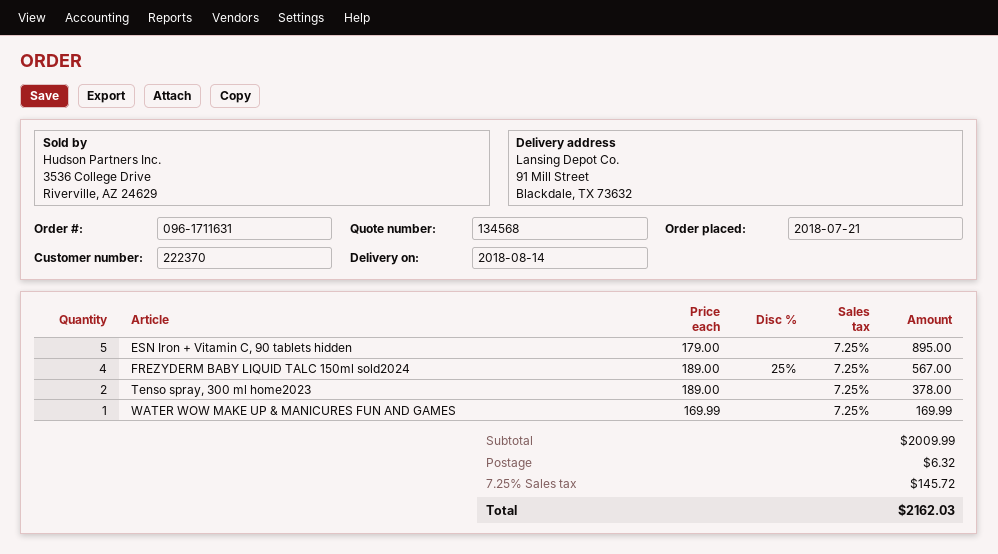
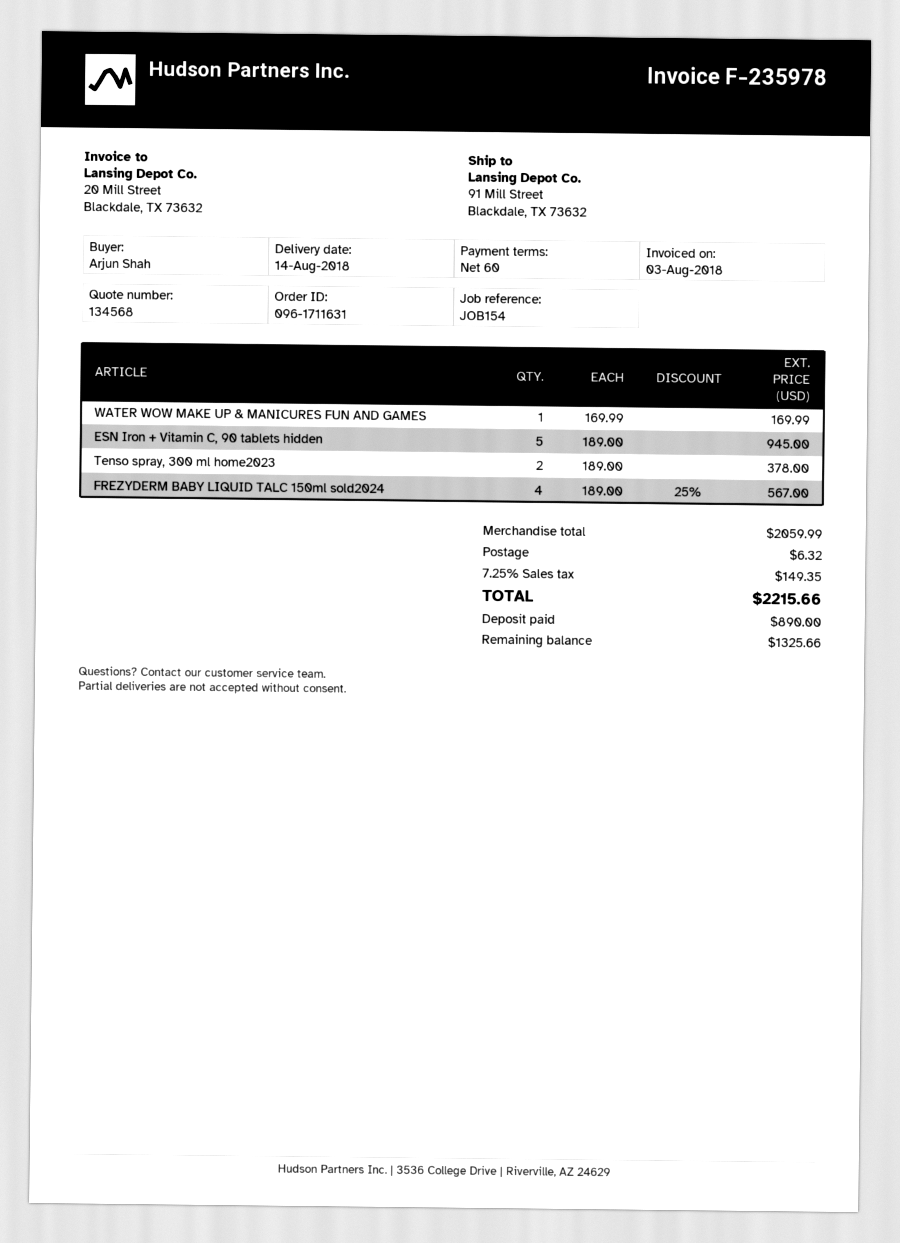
ESN Iron + Vitamin C, 90 tablets hidden: 5 x 179.00 = 895.00 -> 5 x 189.00 = 945.00
subtotal: 2009.99 -> 2059.99
tax: 7.25% = 145.72 -> 7.25% = 149.35
total: 2162.03 -> 2215.66

